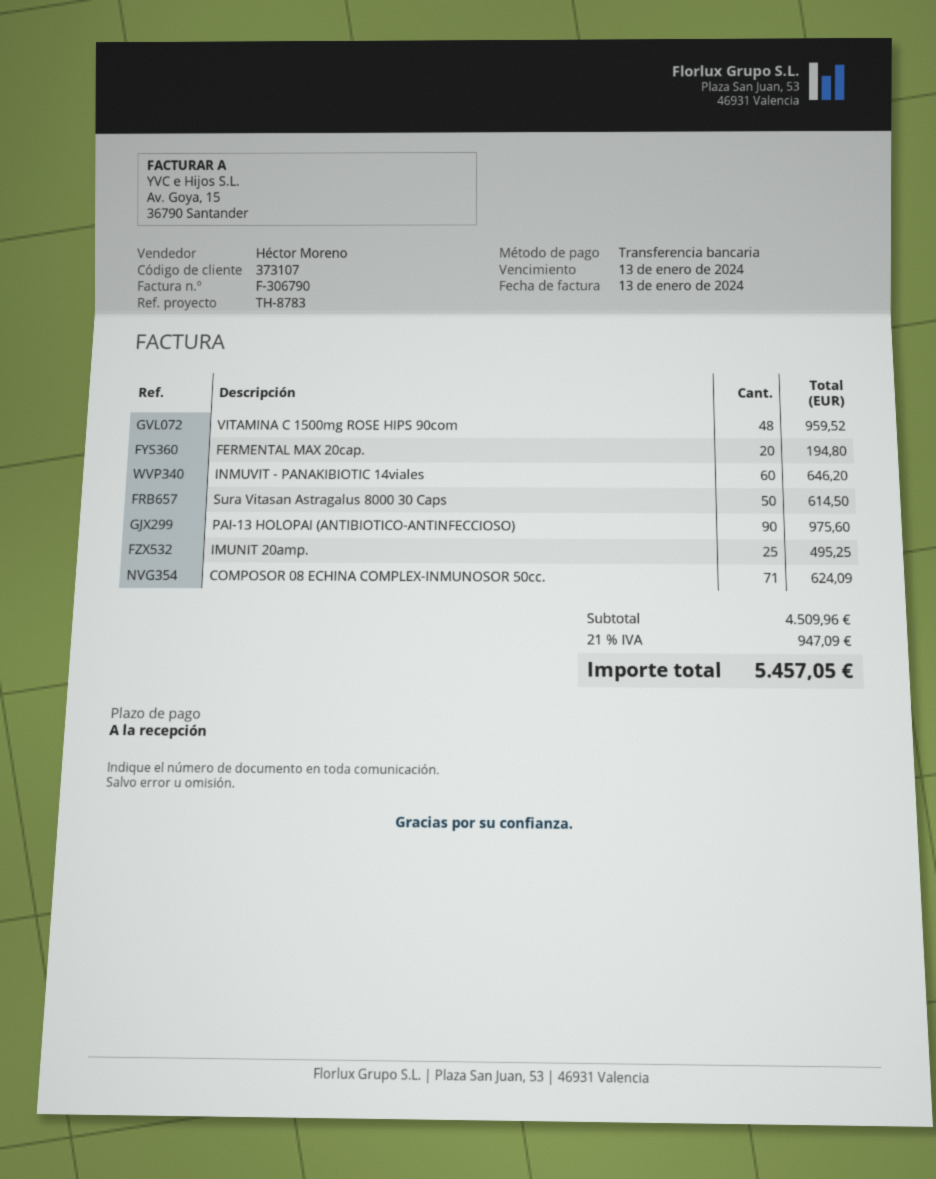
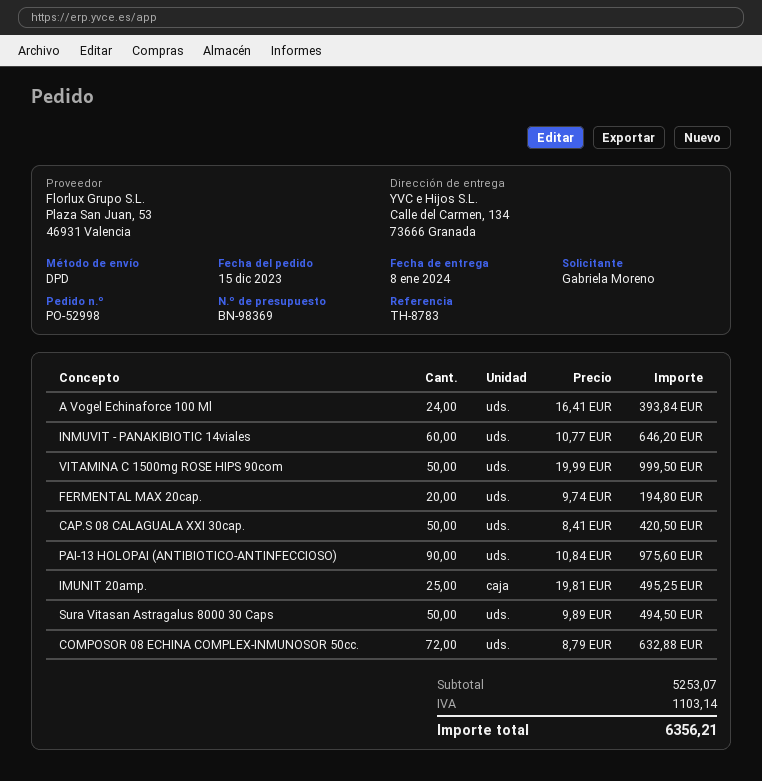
VITAMINA C 1500mg ROSE HIPS 90com: 48 for 959.52 -> 50 for 999.50
Sura Vitasan Astragalus 8000 30 Caps: 50 for 614.50 -> 50 for 494.50
COMPOSOR 08 ECHINA COMPLEX-INMUNOSOR 50cc.: 71 for 624.09 -> 72 for 632.88
A Vogel Echinaforce 100 Ml: none -> 24 for 393.84
CAP.S 08 CALAGUALA XXI 30cap.: none -> 50 for 420.50
subtotal: 4509.96 -> 5253.07
tax: 947.09 -> 1103.14
total: 5457.05 -> 6356.21

